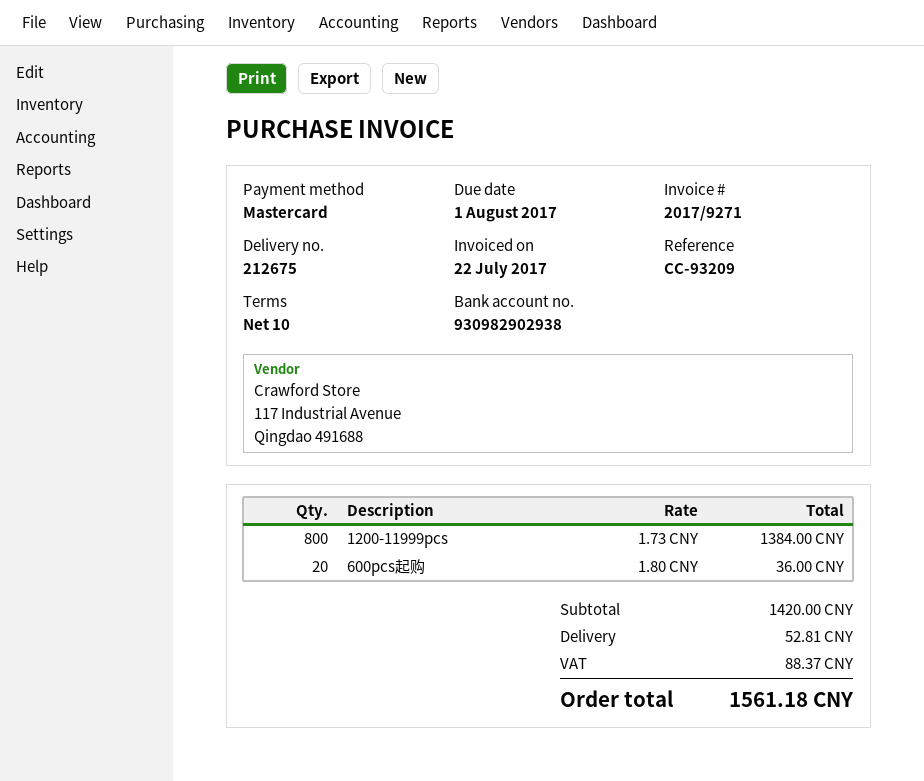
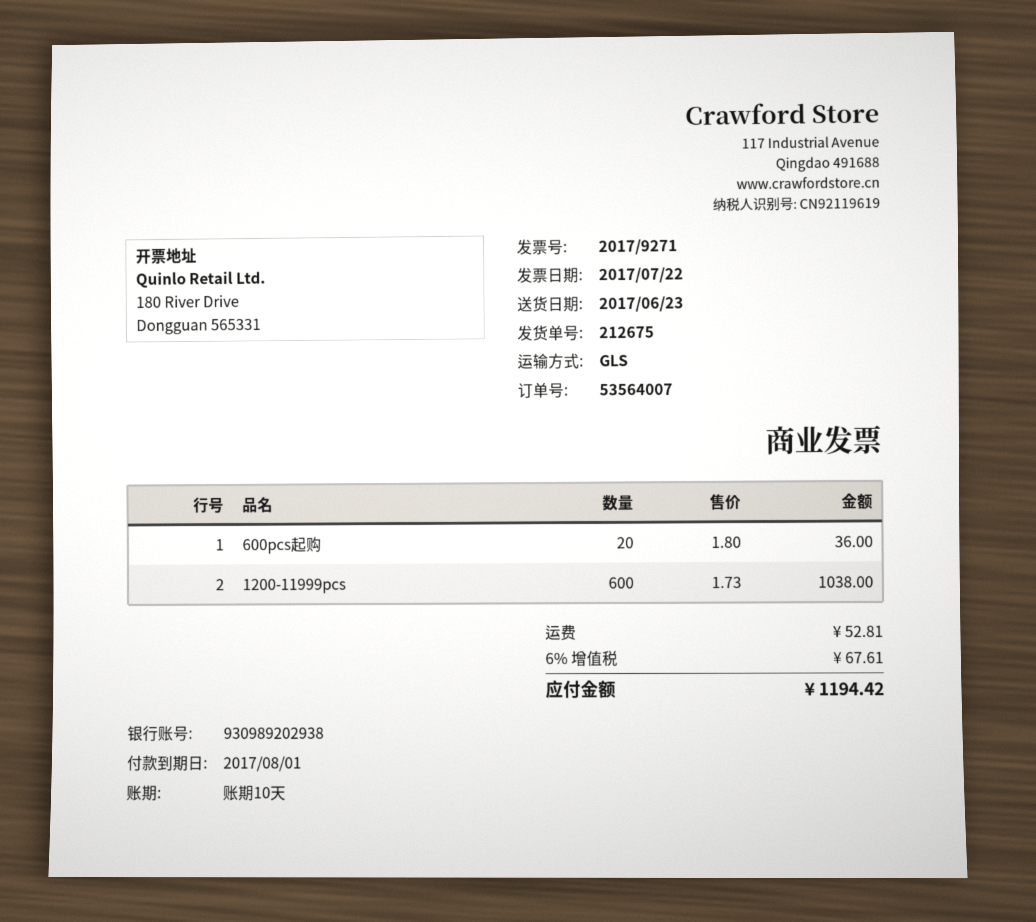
bank account: 930982902938 -> 930989202938
1200-11999pcs: 800 x 1.73 = 1384.00 -> 600 x 1.73 = 1038.00
tax: 88.37 -> 67.61
total: 1561.18 -> 1194.42

